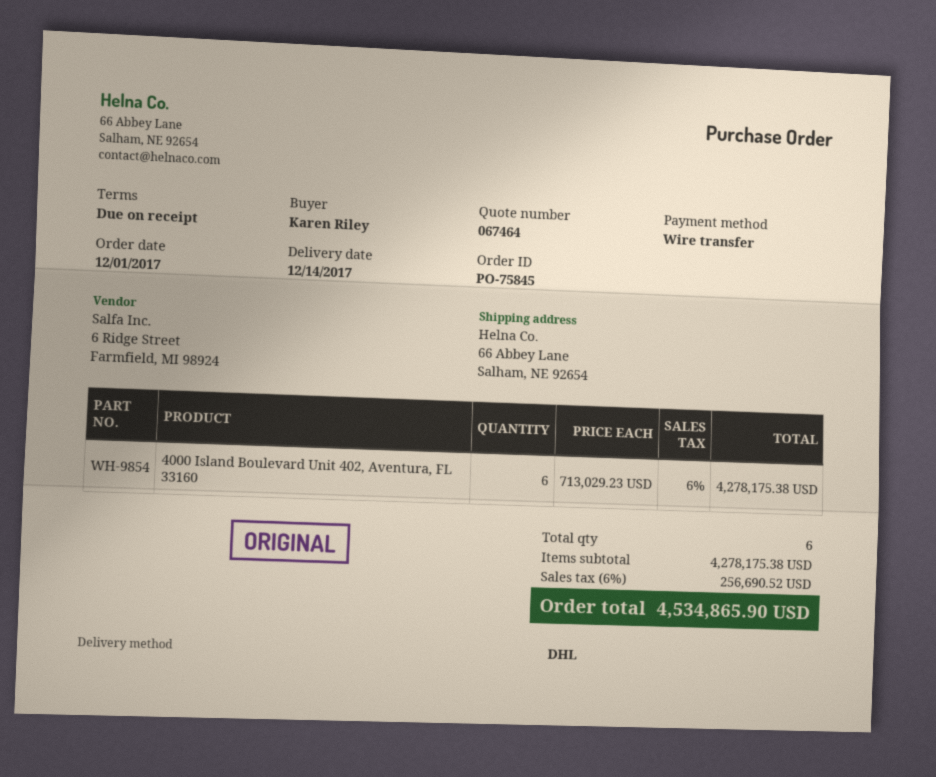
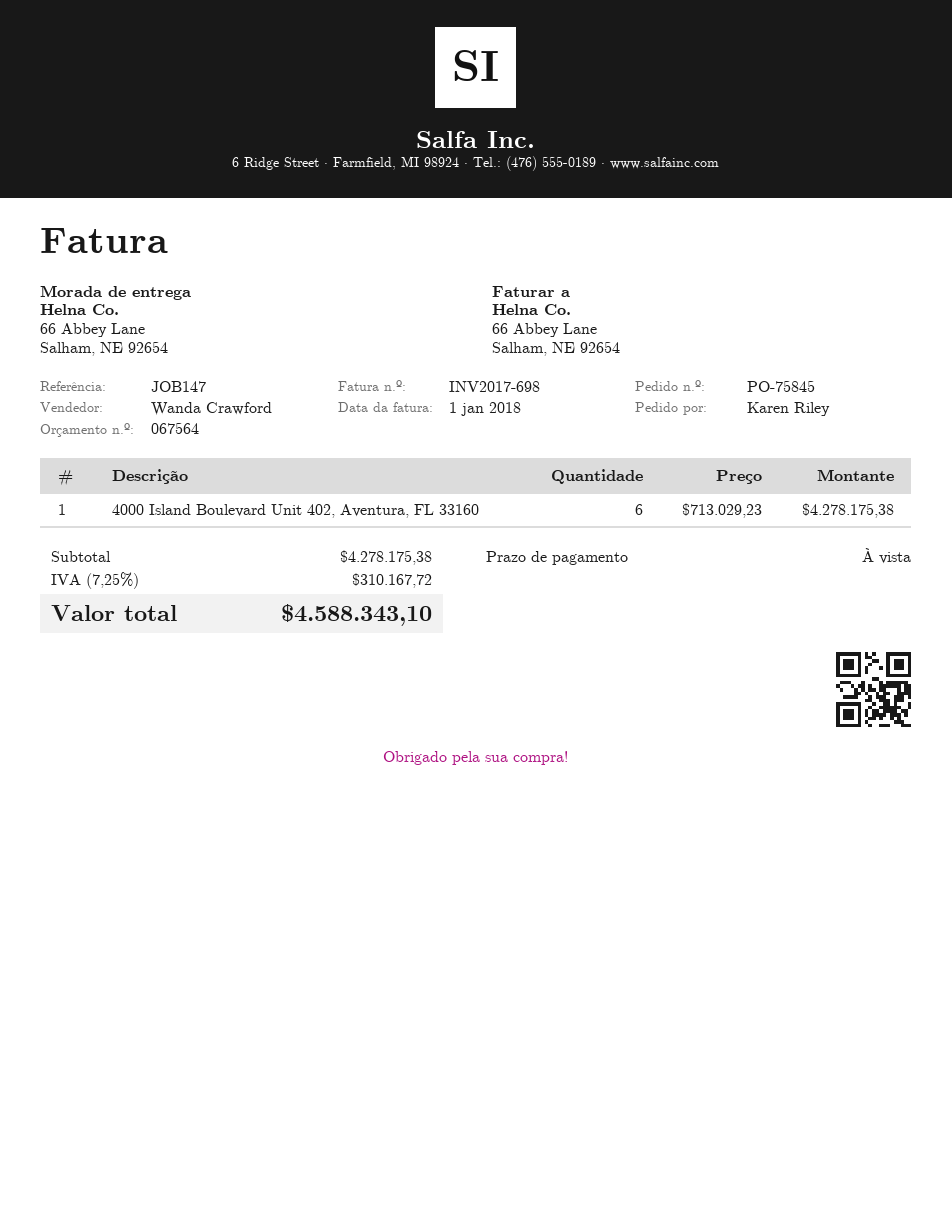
quote number: 067464 -> 067564
tax: 6% = 256690.52 -> 7.25% = 310167.72
total: 4534865.90 -> 4588343.10

